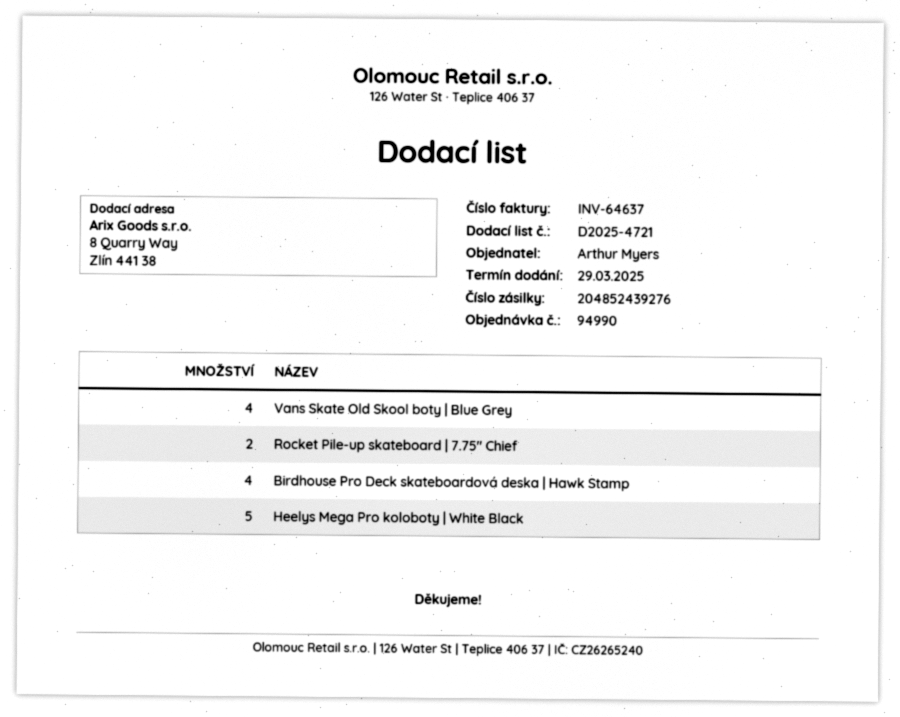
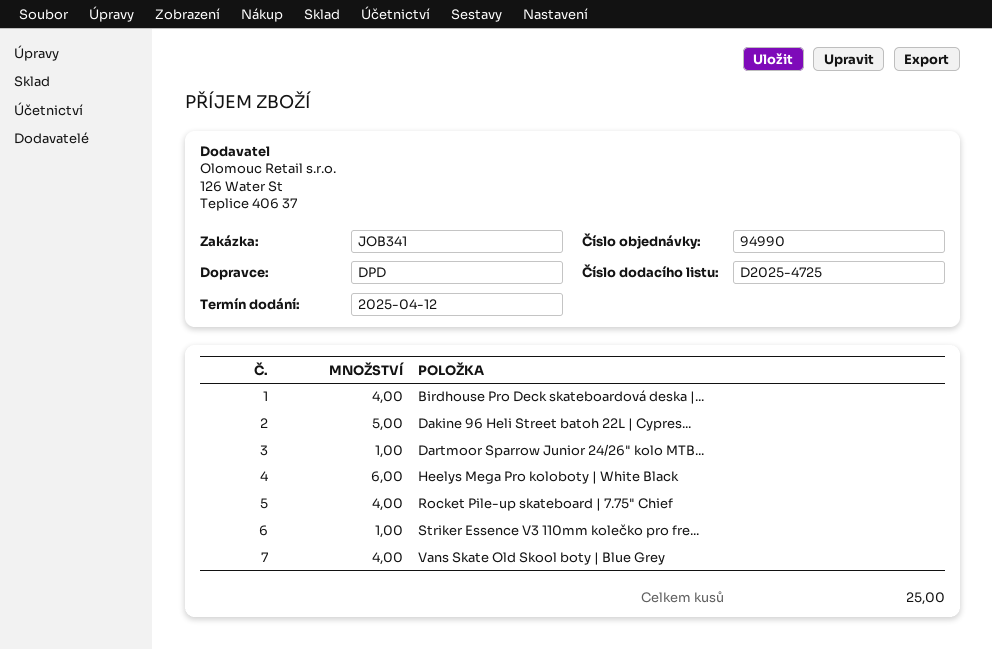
delivery note number: D2025-4721 -> D2025-4725
delivery date: 2025-03-29 -> 2025-04-12
Rocket Pile-up skateboard | 7.75" Chief: 2 -> 4
Heelys Mega Pro koloboty | White Black: 5 -> 6
Dakine 96 Heli Street batoh 22L | Cypres...: none -> 5
Dartmoor Sparrow Junior 24/26" kolo MTB...: none -> 1
Striker Essence V3 110mm kolečko pro fre...: none -> 1

